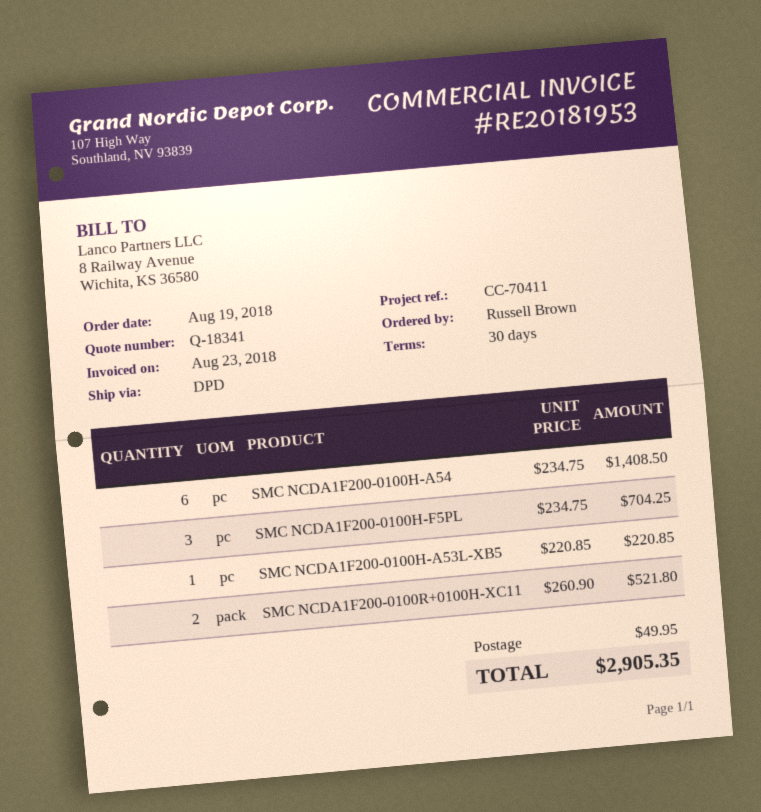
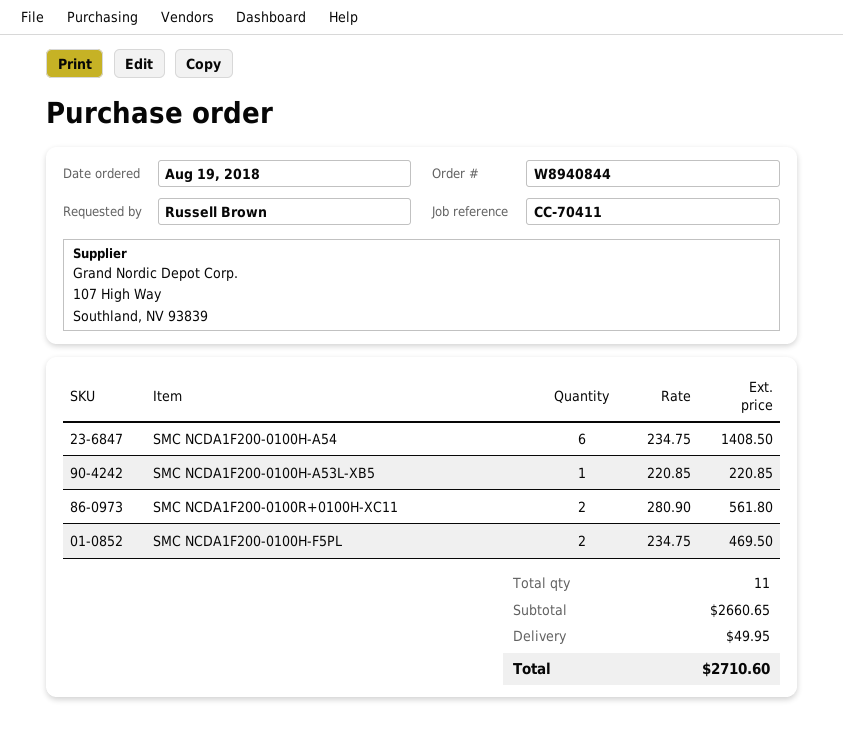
SMC NCDA1F200-0100H-F5PL: 3 x 234.75 = 704.25 -> 2 x 234.75 = 469.50
SMC NCDA1F200-0100R+0100H-XC11: 2 x 260.90 = 521.80 -> 2 x 280.90 = 561.80
total: 2905.35 -> 2710.60

